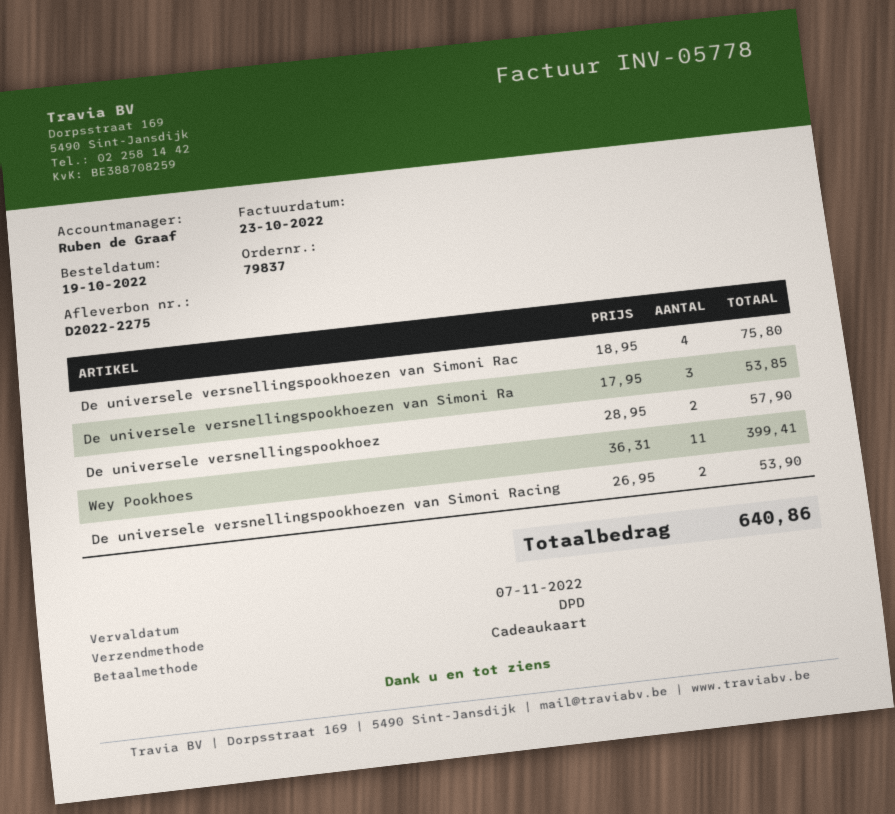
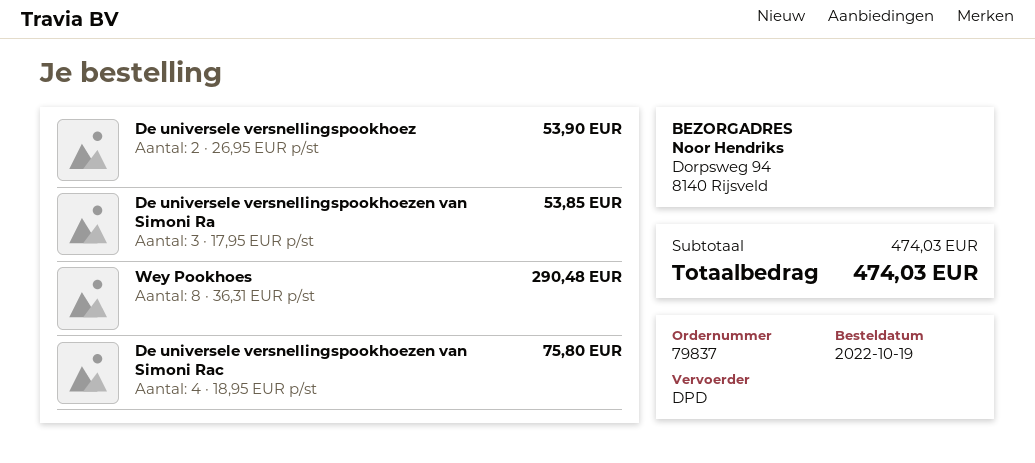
De universele versnellingspookhoez: 2 x 28.95 = 57.90 -> 2 x 26.95 = 53.90
Wey Pookhoes: 11 x 36.31 = 399.41 -> 8 x 36.31 = 290.48
De universele versnellingspookhoezen van Simoni Racing: 2 x 26.95 = 53.90 -> none
total: 640.86 -> 474.03

